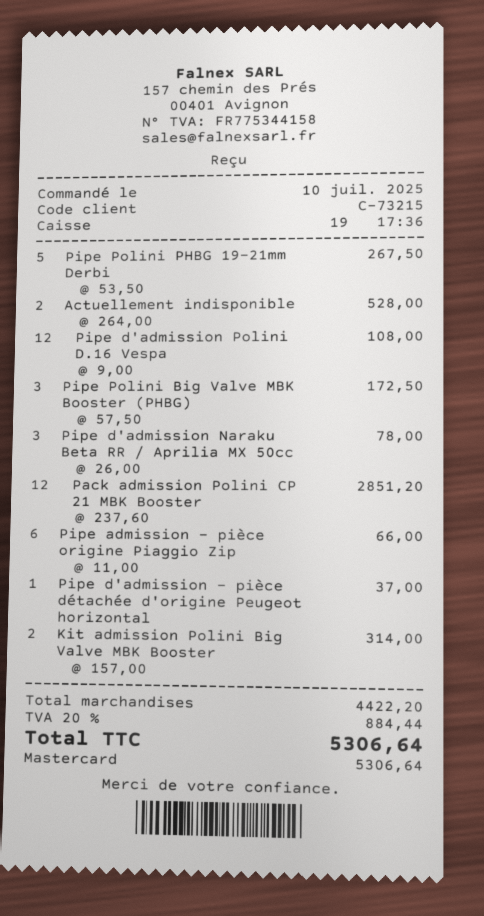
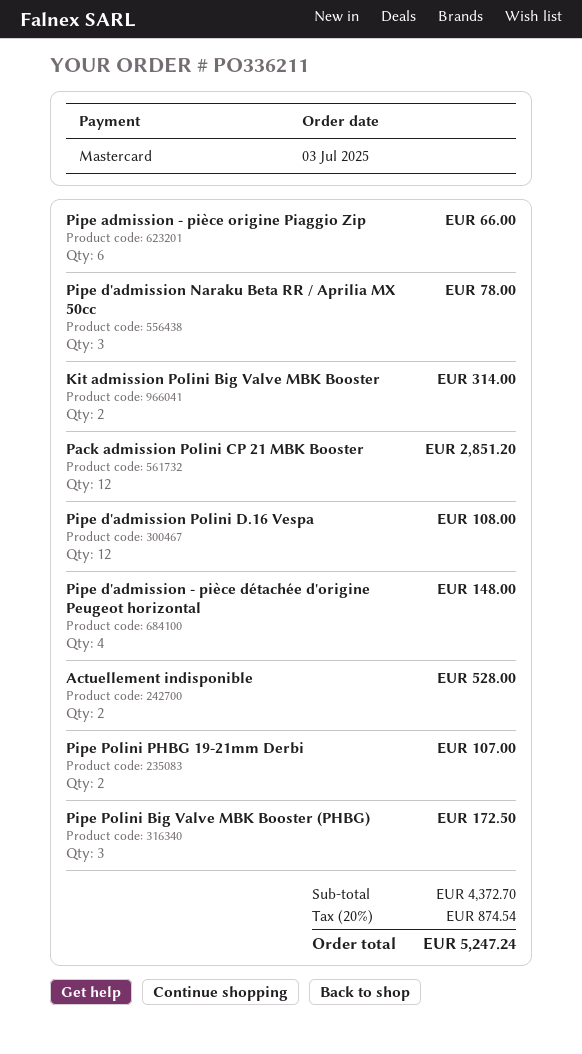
order date: 2025-07-10 -> 2025-07-03
Pipe Polini PHBG 19-21mm Derbi: 5 for 267.50 -> 2 for 107.00
Pipe d'admission - pièce détachée d'origine Peugeot horizontal: 1 for 37.00 -> 4 for 148.00
subtotal: 4422.20 -> 4372.70
tax: 20% = 884.44 -> 20% = 874.54
total: 5306.64 -> 5247.24

